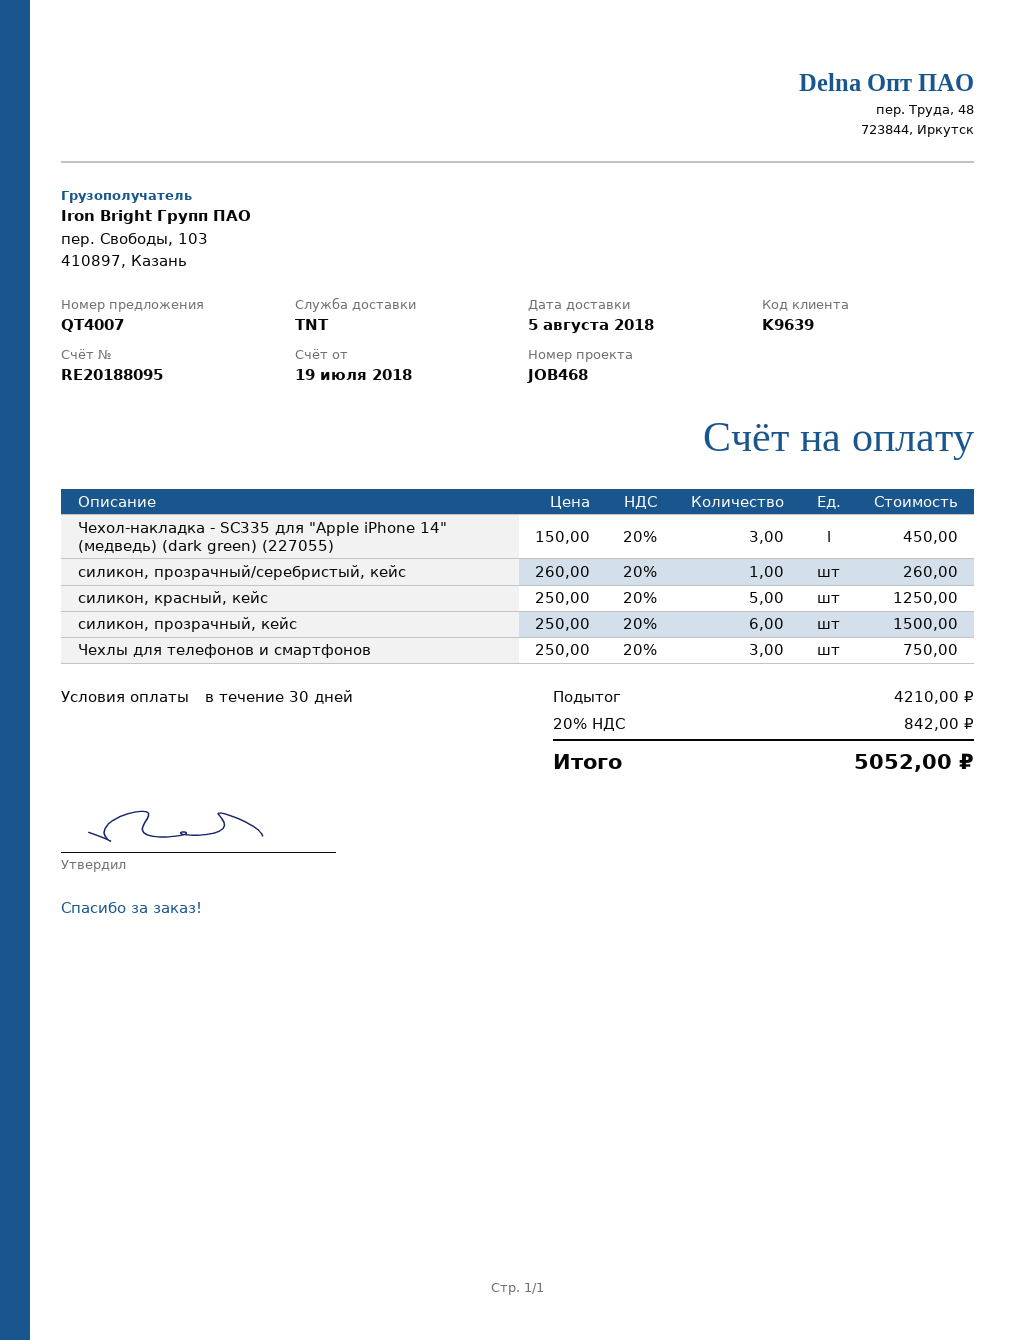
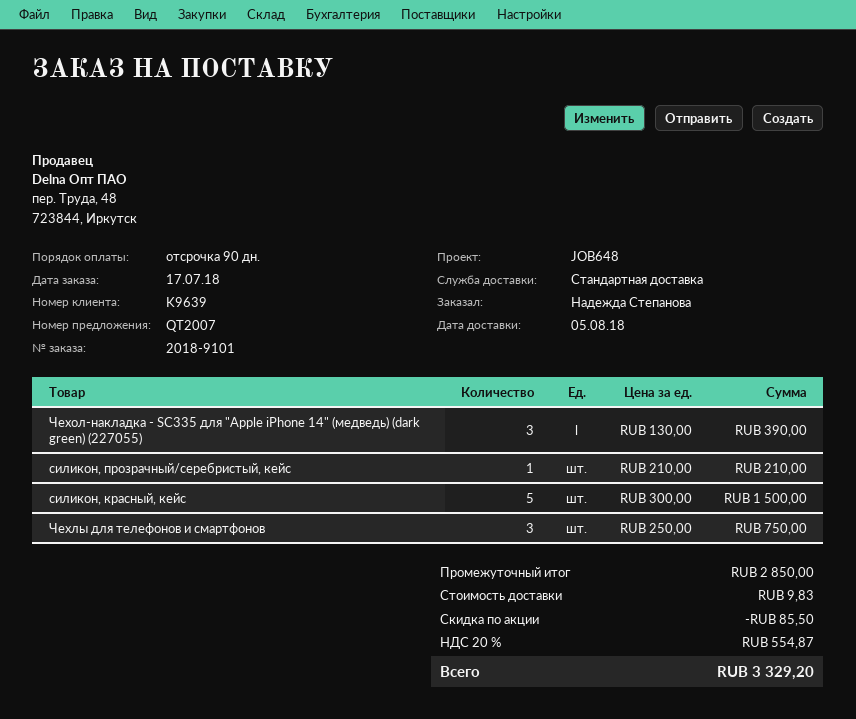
quote number: QT4007 -> QT2007
payment terms: 30 days -> 90 days
reference: JOB468 -> JOB648
shipping method: TNT -> standard
Чехол-накладка - SC335 для "Apple iPhone 14" (медведь) (dark green) (227055): 3 x 150.00 = 450.00 -> 3 x 130.00 = 390.00
силикон, прозрачный/серебристый, кейс: 1 x 260.00 = 260.00 -> 1 x 210.00 = 210.00
силикон, красный, кейс: 5 x 250.00 = 1250.00 -> 5 x 300.00 = 1500.00
силикон, прозрачный, кейс: 6 x 250.00 = 1500.00 -> none
subtotal: 4210.00 -> 2850.00
discount: none -> 85.50
shipping: none -> 9.83
tax: 20% = 842.00 -> 20% = 554.87
total: 5052.00 -> 3329.20

